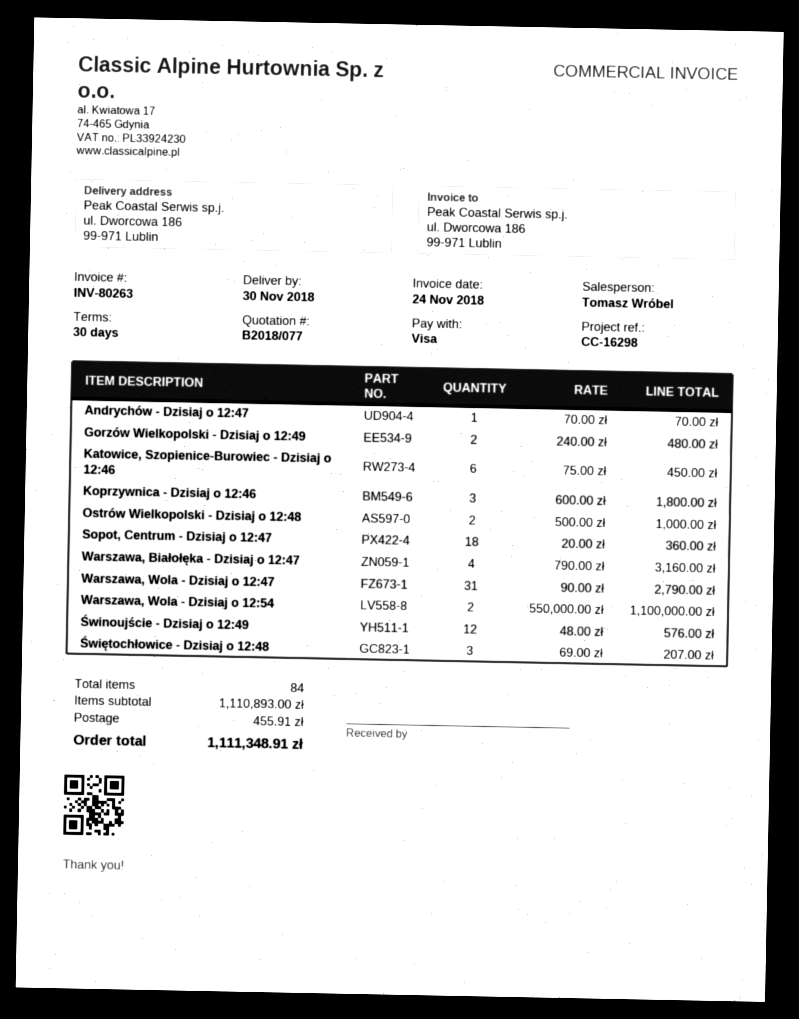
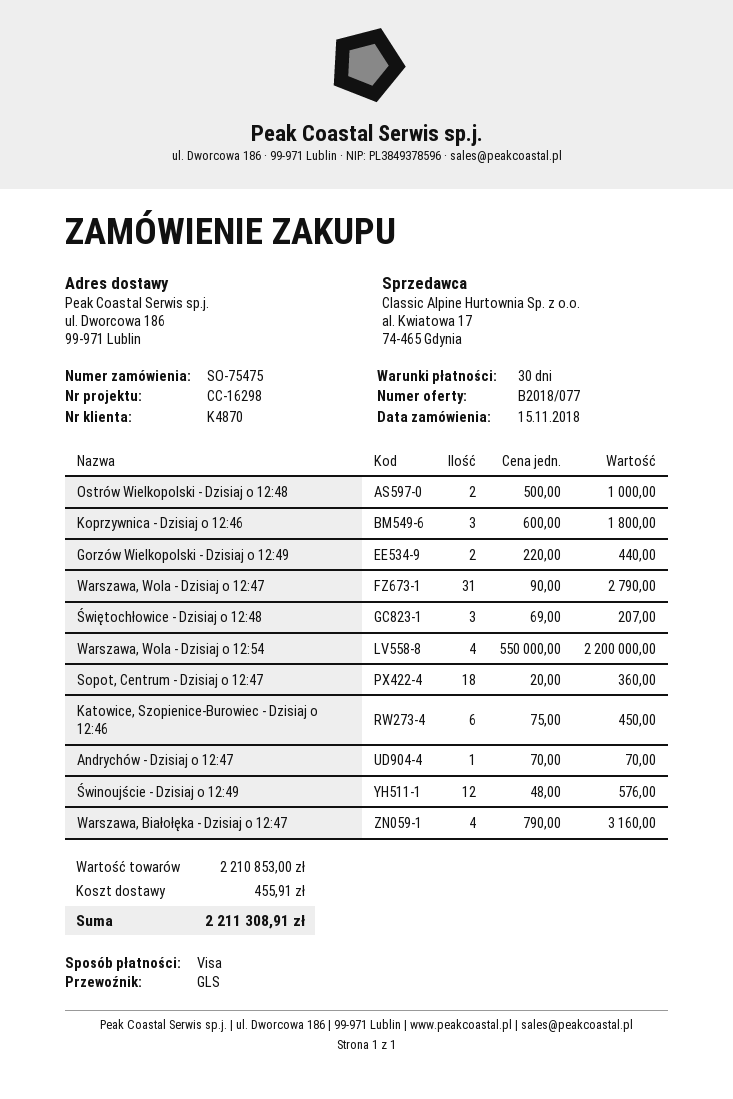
Gorzów Wielkopolski - Dzisiaj o 12:49: 2 x 240.00 = 480.00 -> 2 x 220.00 = 440.00
Warszawa, Wola - Dzisiaj o 12:54: 2 x 550000.00 = 1100000.00 -> 4 x 550000.00 = 2200000.00
subtotal: 1110893.00 -> 2210853.00
total: 1111348.91 -> 2211308.91

